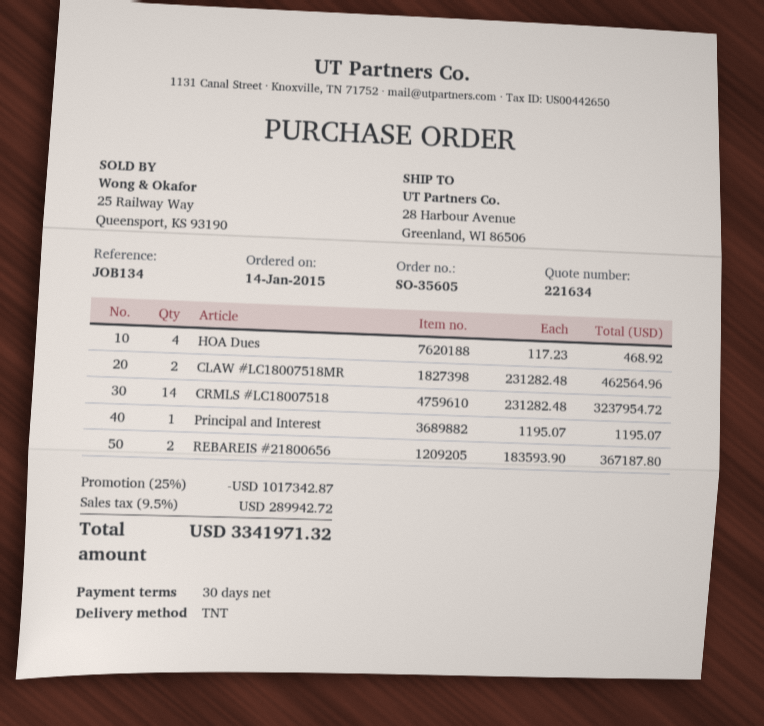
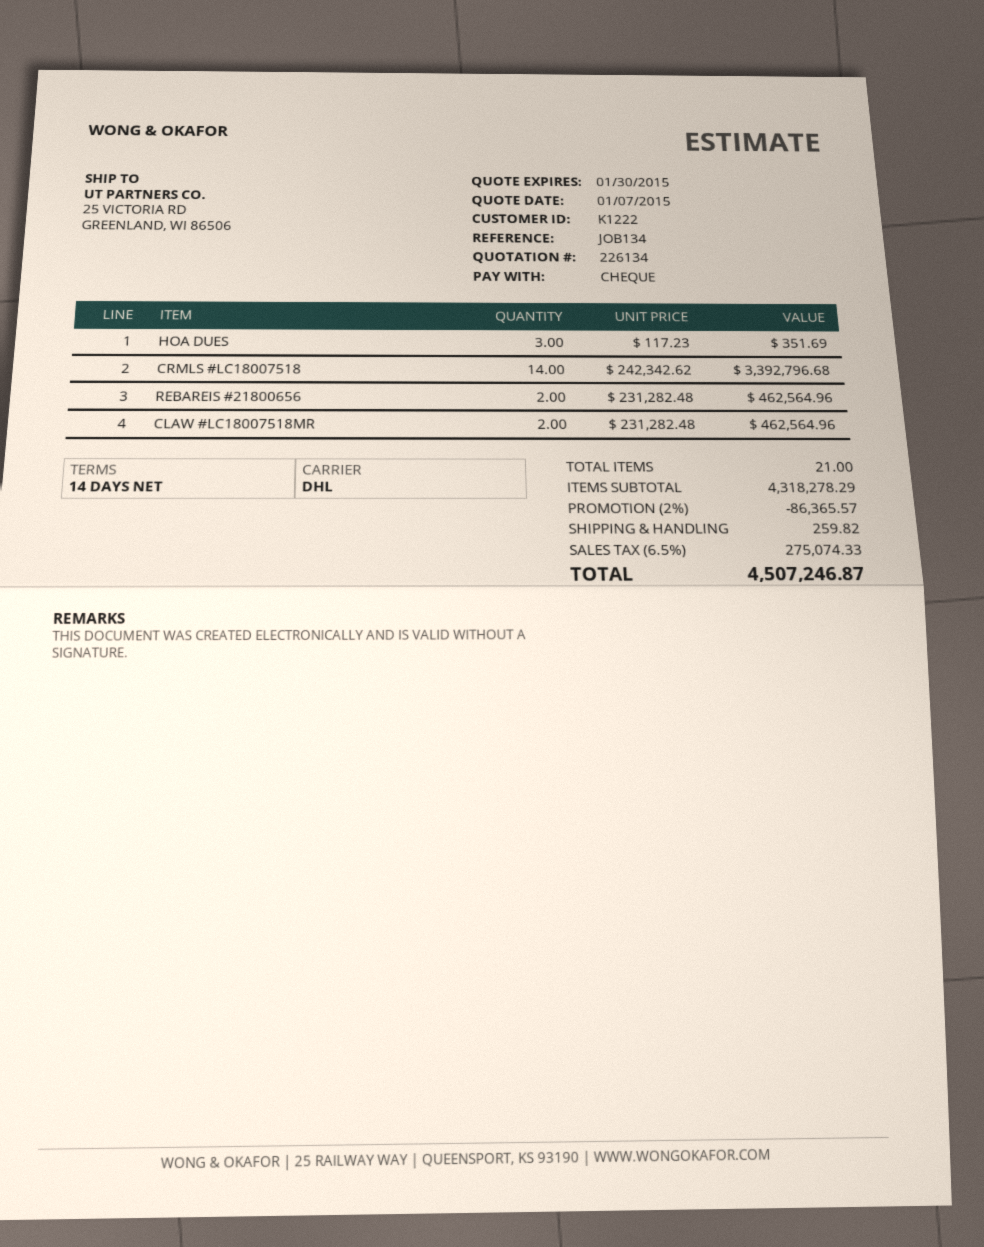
quote number: 221634 -> 226134
payment terms: 30 days -> 14 days
shipping method: TNT -> DHL
ship to: 28 Harbour Avenue, Greenland, WI 86506 -> 25 VICTORIA RD, GREENLAND, WI 86506
HOA Dues: 4 x 117.23 = 468.92 -> 3 x 117.23 = 351.69
CRMLS #LC18007518: 14 x 231282.48 = 3237954.72 -> 14 x 242342.62 = 3392796.68
Principal and Interest: 1 x 1195.07 = 1195.07 -> none
REBAREIS #21800656: 2 x 183593.90 = 367187.80 -> 2 x 231282.48 = 462564.96
discount: 25% = 1017342.87 -> 2% = 86365.57
shipping: none -> 259.82
tax: 9.5% = 289942.72 -> 6.5% = 275074.33
total: 3341971.32 -> 4507246.87

